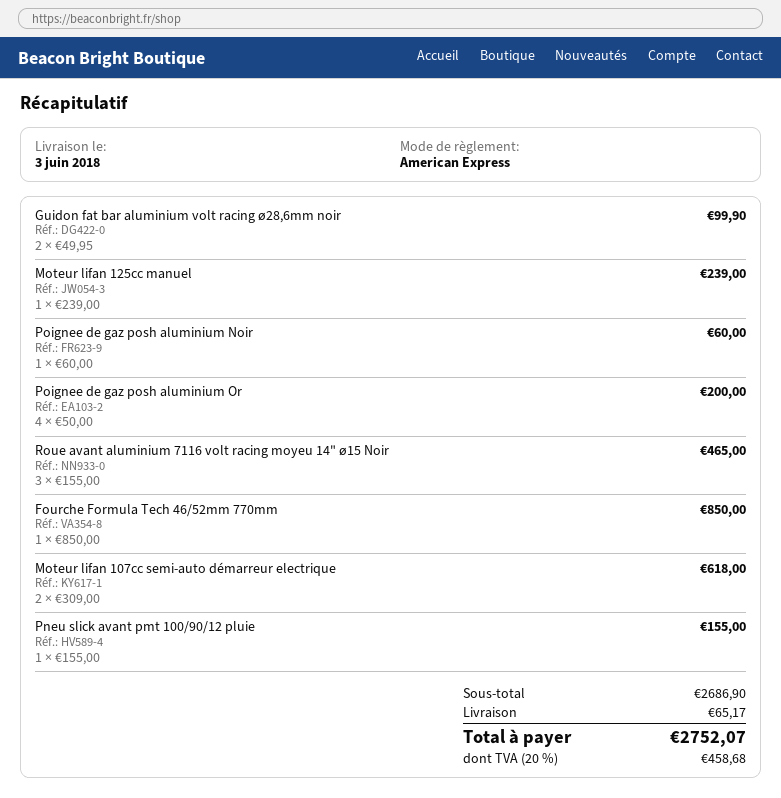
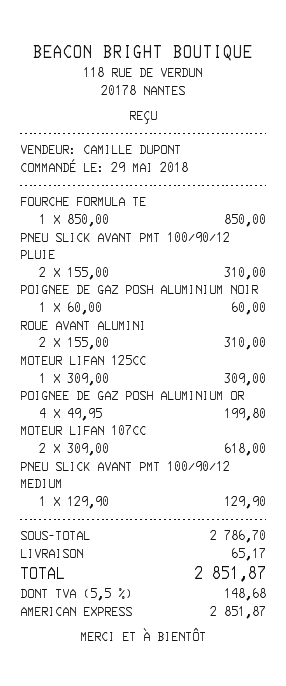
Guidon fat bar aluminium volt racing ø28,6mm noir: 2 x 49.95 = 99.90 -> none
Moteur lifan 125cc manuel: 1 x 239.00 = 239.00 -> 1 x 309.00 = 309.00
Poignee de gaz posh aluminium Or: 4 x 50.00 = 200.00 -> 4 x 49.95 = 199.80
Roue avant aluminium 7116 volt racing moyeu 14" ø15 Noir: 3 x 155.00 = 465.00 -> 2 x 155.00 = 310.00
Pneu slick avant pmt 100/90/12 pluie: 1 x 155.00 = 155.00 -> 2 x 155.00 = 310.00
PNEU SLICK AVANT PMT 100/90/12 MEDIUM: none -> 1 x 129.90 = 129.90
subtotal: 2686.90 -> 2786.70
tax: 20% = 458.68 -> 5.5% = 148.68
total: 2752.07 -> 2851.87

